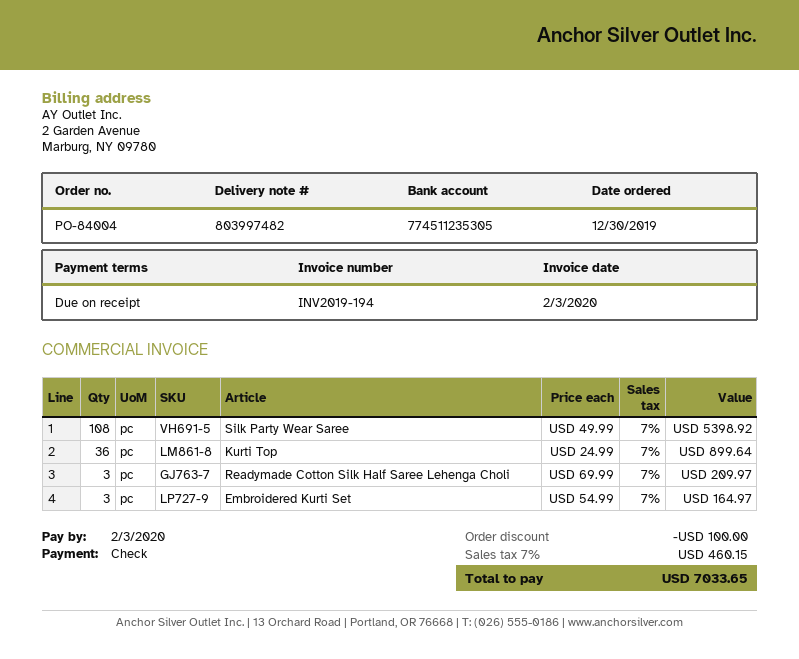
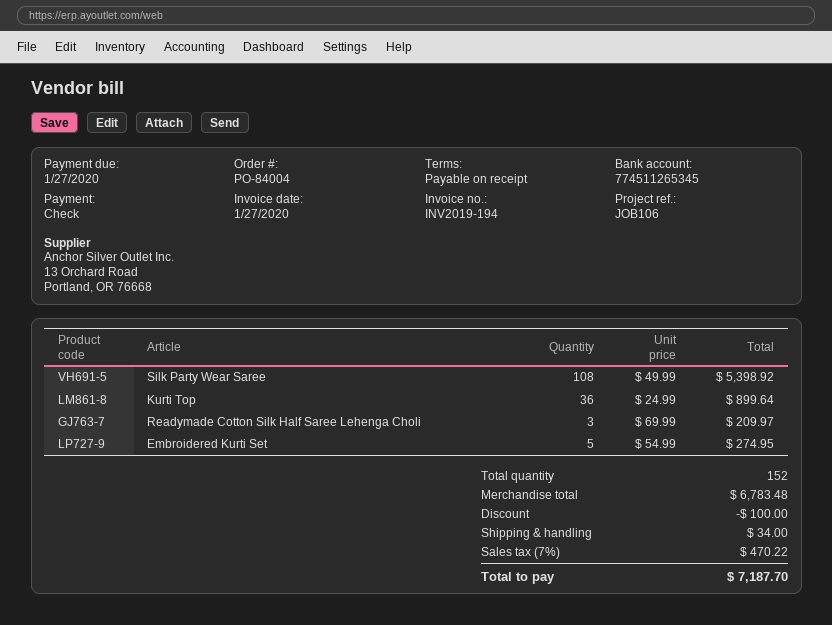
invoice date: 2020-02-03 -> 2020-01-27
due date: 2020-02-03 -> 2020-01-27
bank account: 774511235305 -> 774511265345
Embroidered Kurti Set: 3 x 54.99 = 164.97 -> 5 x 54.99 = 274.95
shipping: none -> 34.00
tax: 7% = 460.15 -> 7% = 470.22
total: 7033.65 -> 7187.70

